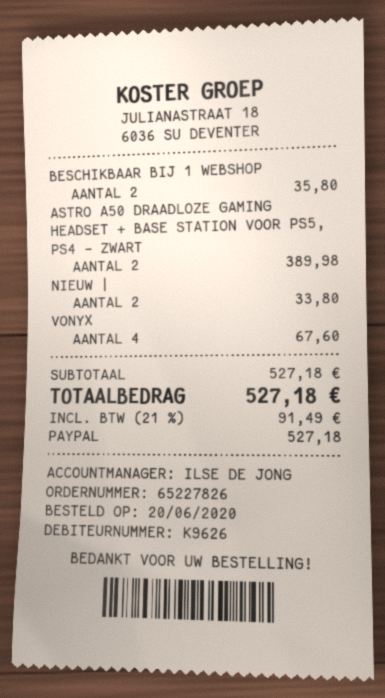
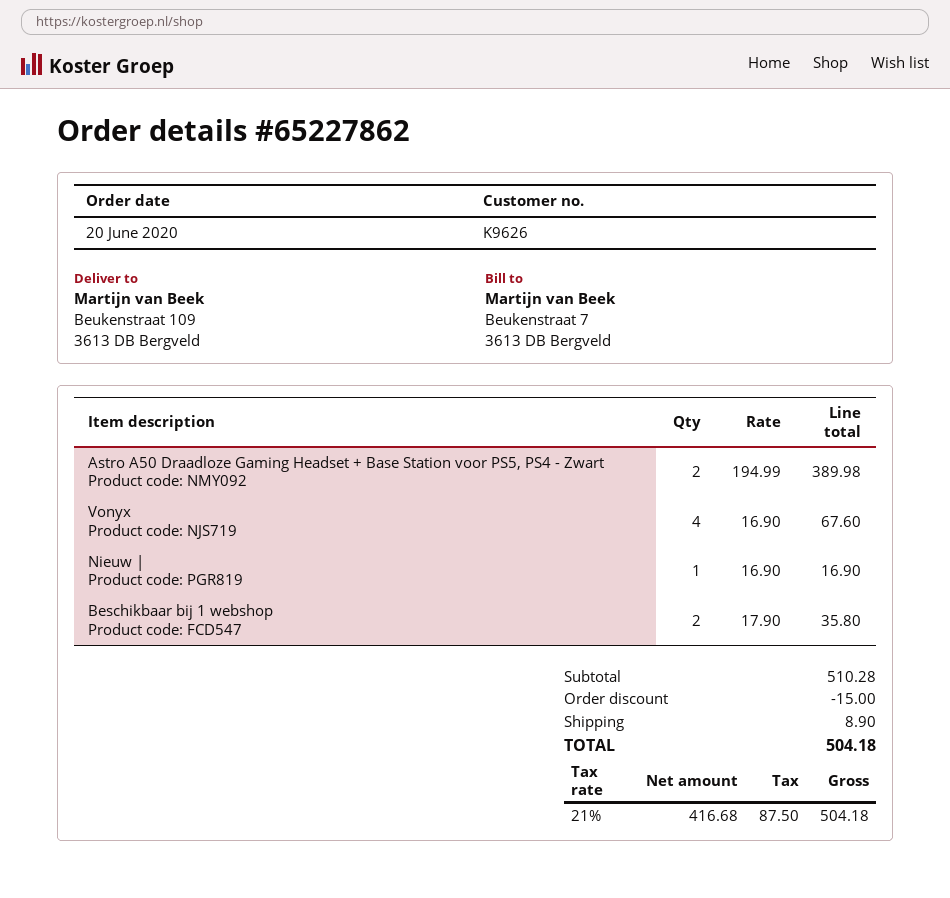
order number: 65227826 -> 65227862
NIEUW |: 2 for 33.80 -> 1 for 16.90
subtotal: 527.18 -> 510.28
discount: none -> 15.00
shipping: none -> 8.90
tax: 21% = 91.49 -> 21% = 87.50
total: 527.18 -> 504.18

